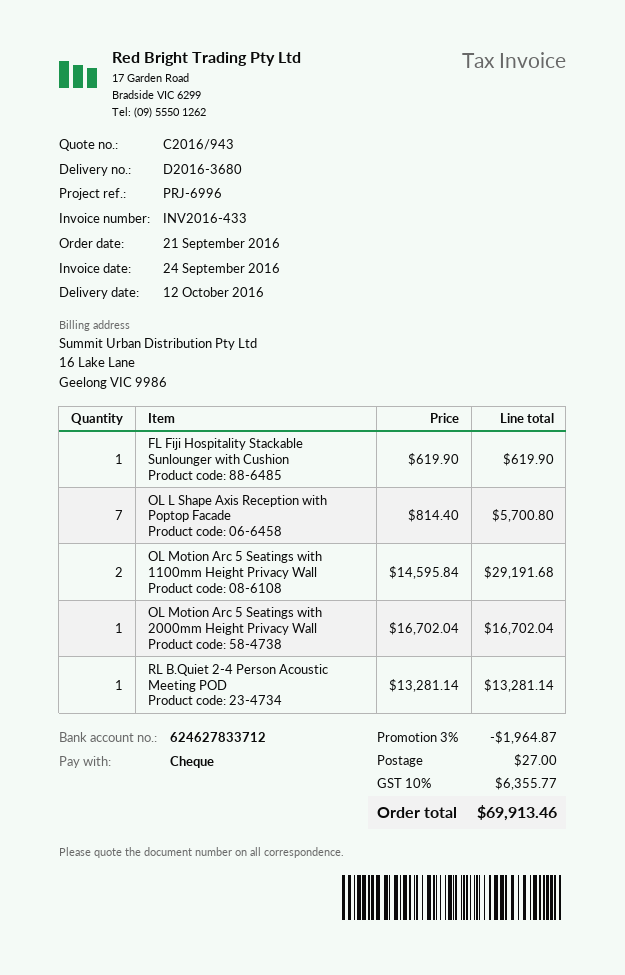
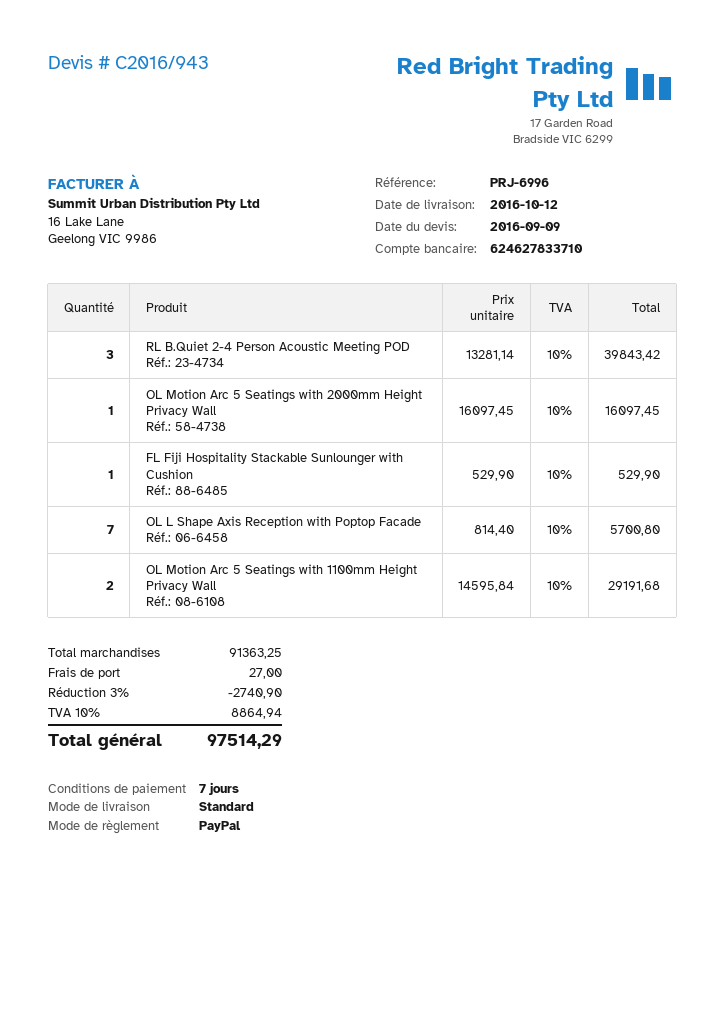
payment method: cheque -> PayPal
bank account: 624627833712 -> 624627833710
FL Fiji Hospitality Stackable Sunlounger with Cushion: 1 x 619.90 = 619.90 -> 1 x 529.90 = 529.90
OL Motion Arc 5 Seatings with 2000mm Height Privacy Wall: 1 x 16702.04 = 16702.04 -> 1 x 16097.45 = 16097.45
RL B.Quiet 2-4 Person Acoustic Meeting POD: 1 x 13281.14 = 13281.14 -> 3 x 13281.14 = 39843.42
discount: 3% = 1964.87 -> 3% = 2740.90
tax: 10% = 6355.77 -> 10% = 8864.94
total: 69913.46 -> 97514.29

